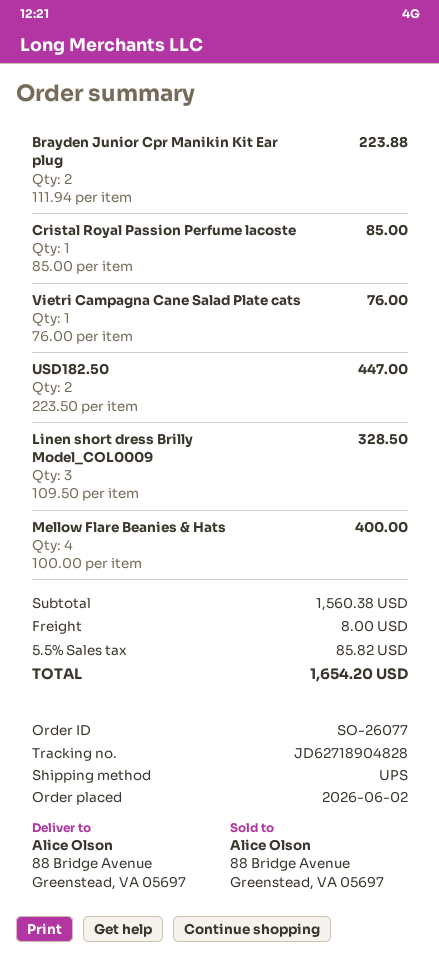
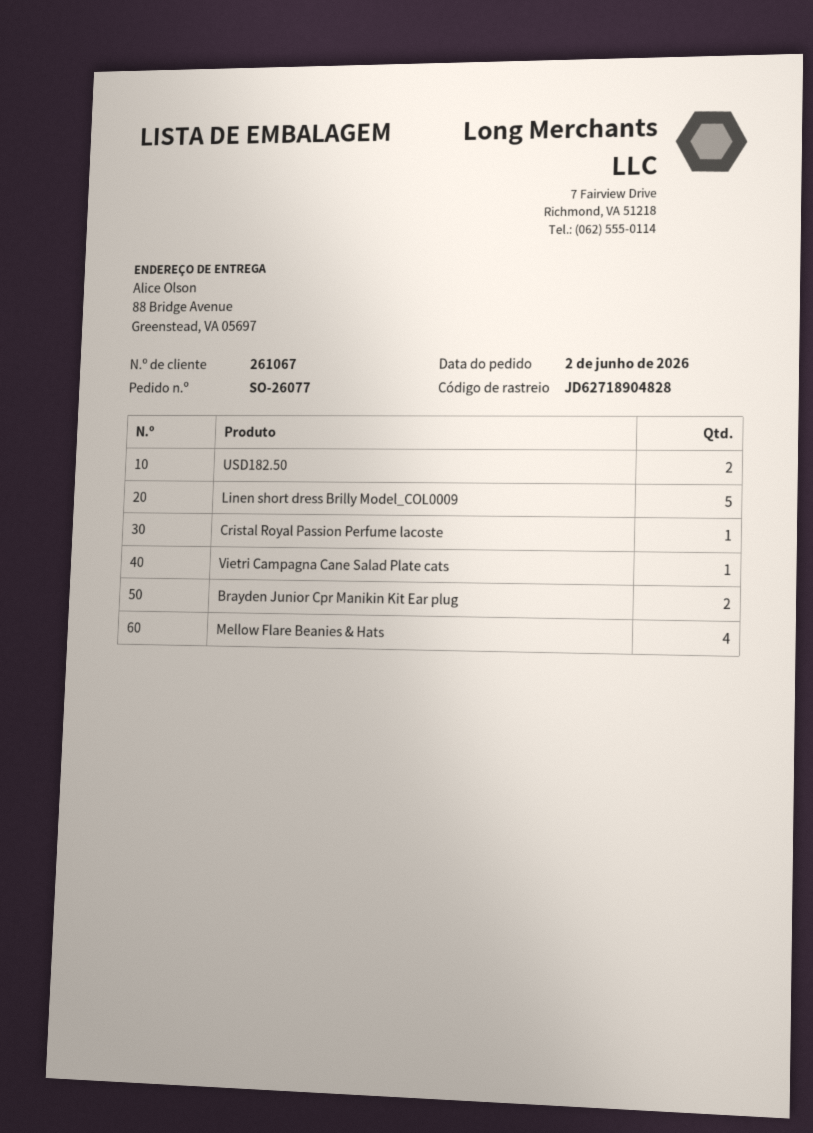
Linen short dress Brilly Model_COL0009: 3 -> 5

